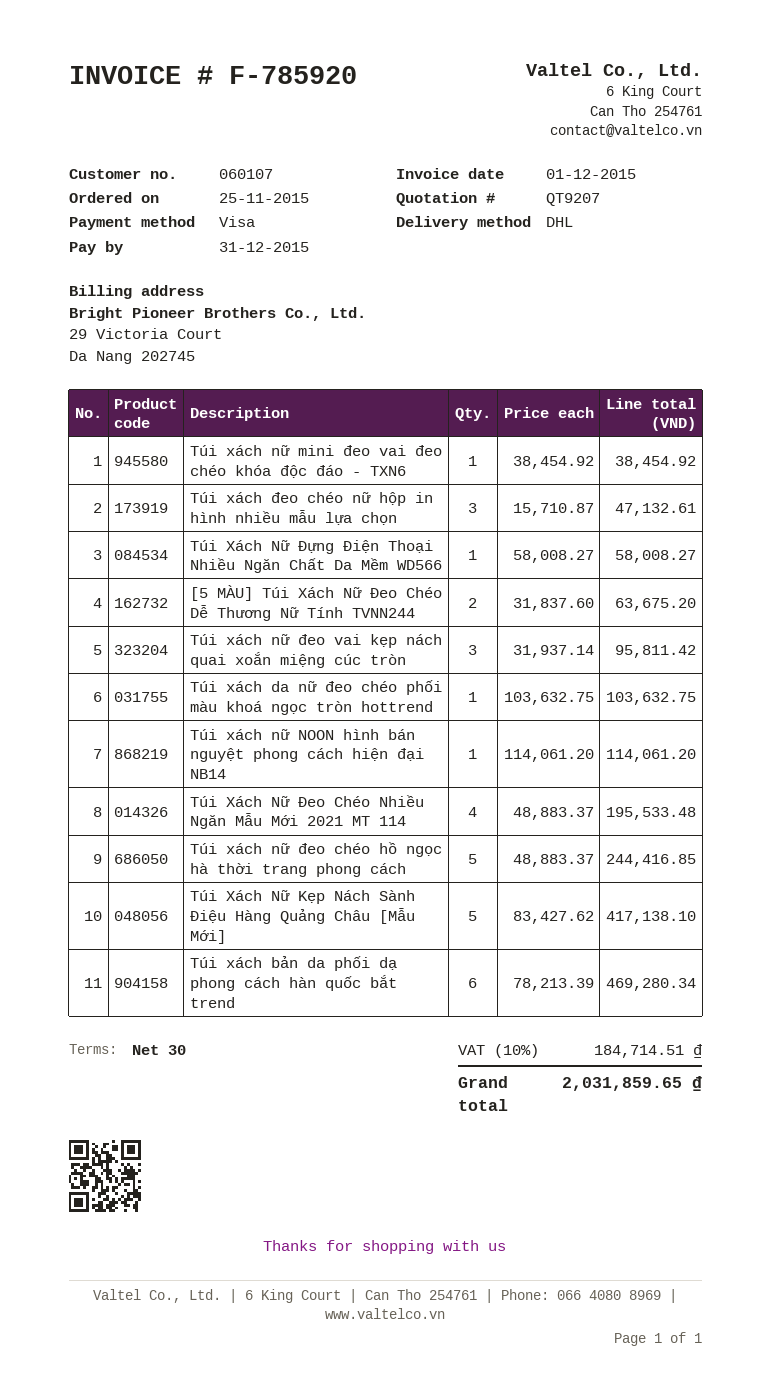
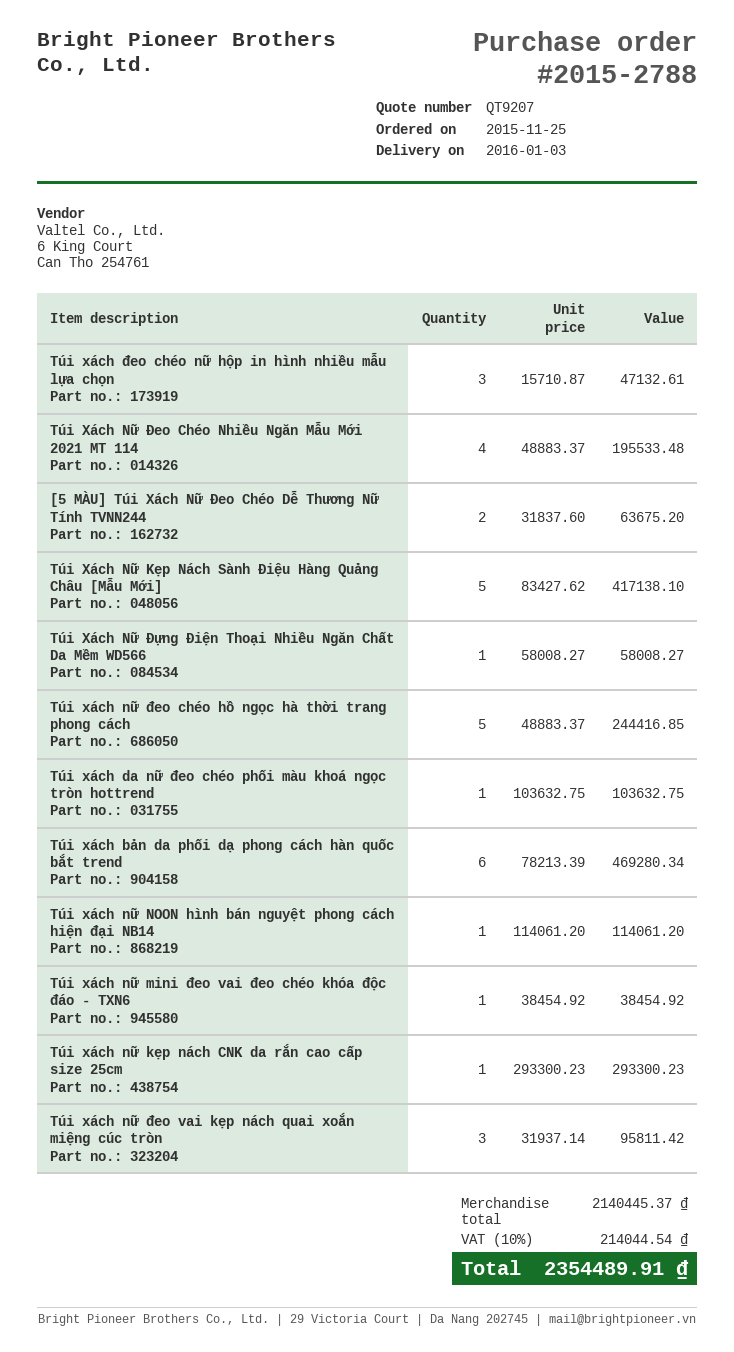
Túi xách nữ kẹp nách CNK da rắn cao cấp size 25cm: none -> 1 x 293300.23 = 293300.23
tax: 10% = 184714.51 -> 10% = 214044.54
total: 2031859.65 -> 2354489.91

